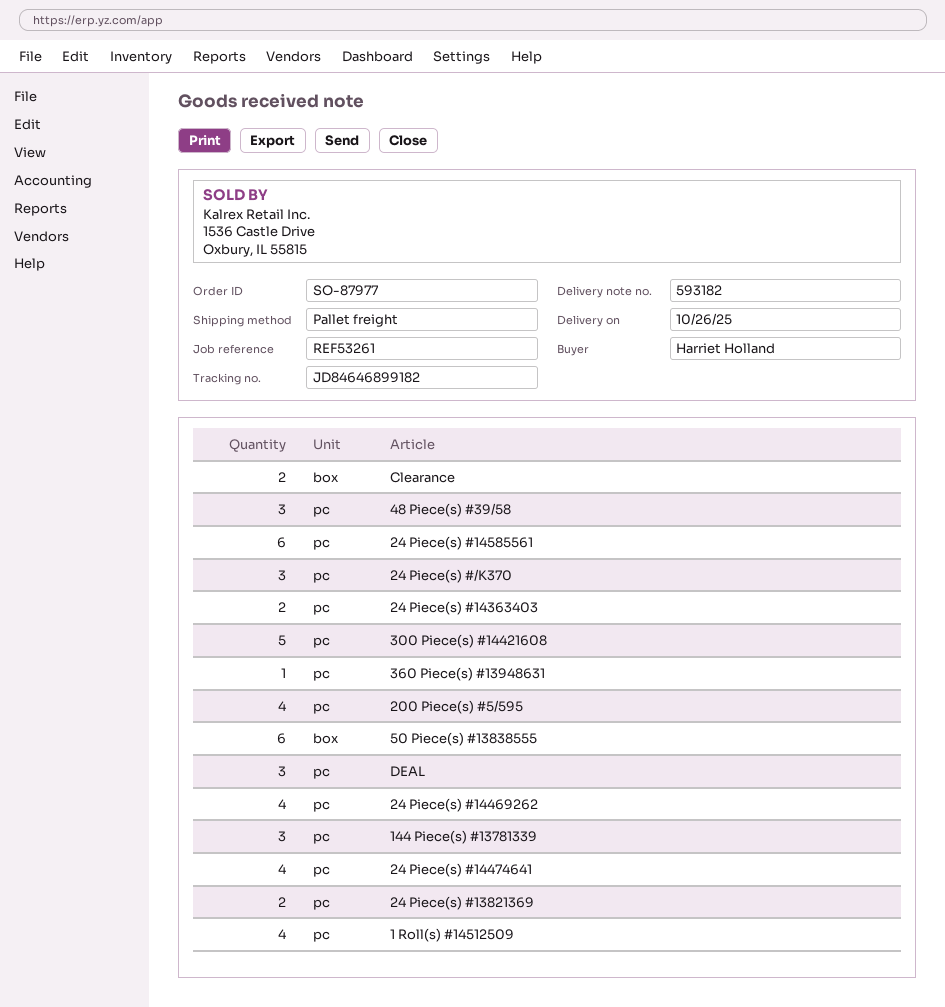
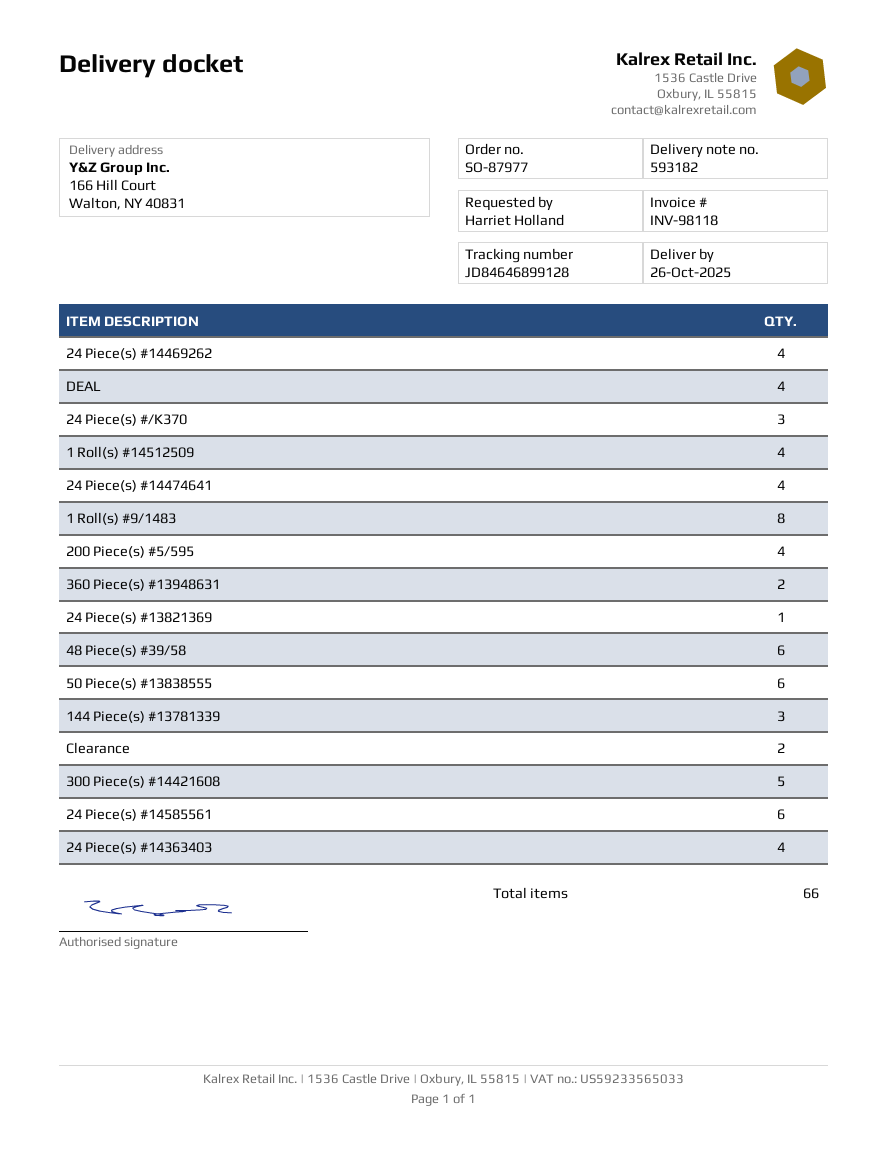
tracking number: JD84646899182 -> JD84646899128
48 Piece(s) #39/58: 3 -> 6
24 Piece(s) #14363403: 2 -> 4
360 Piece(s) #13948631: 1 -> 2
DEAL: 3 -> 4
24 Piece(s) #13821369: 2 -> 1
1 Roll(s) #9/1483: none -> 8

